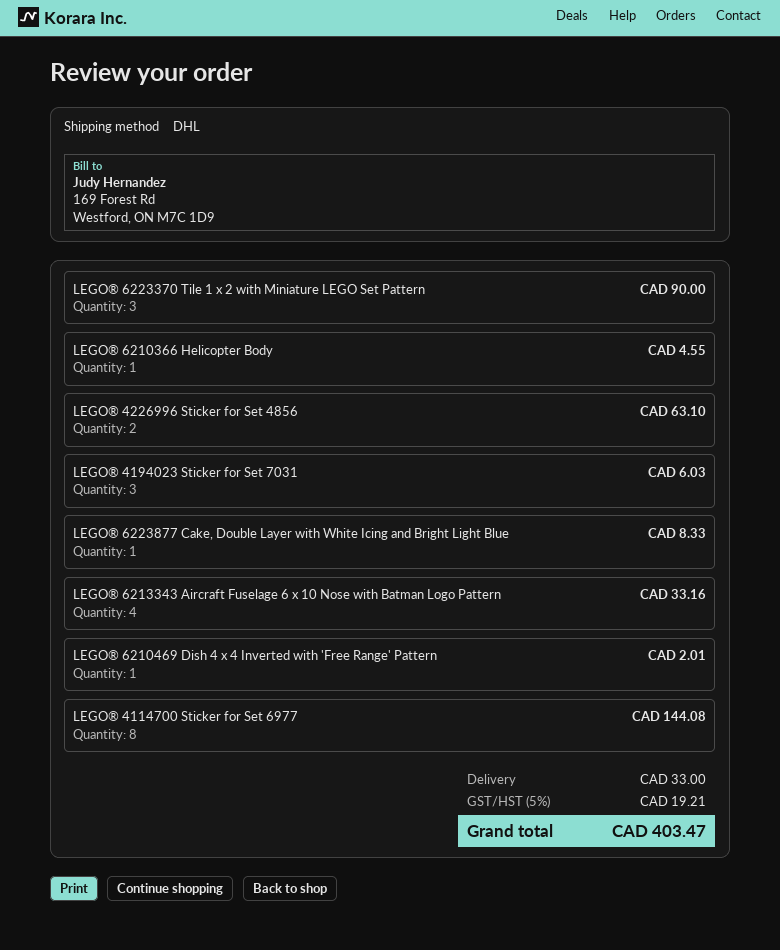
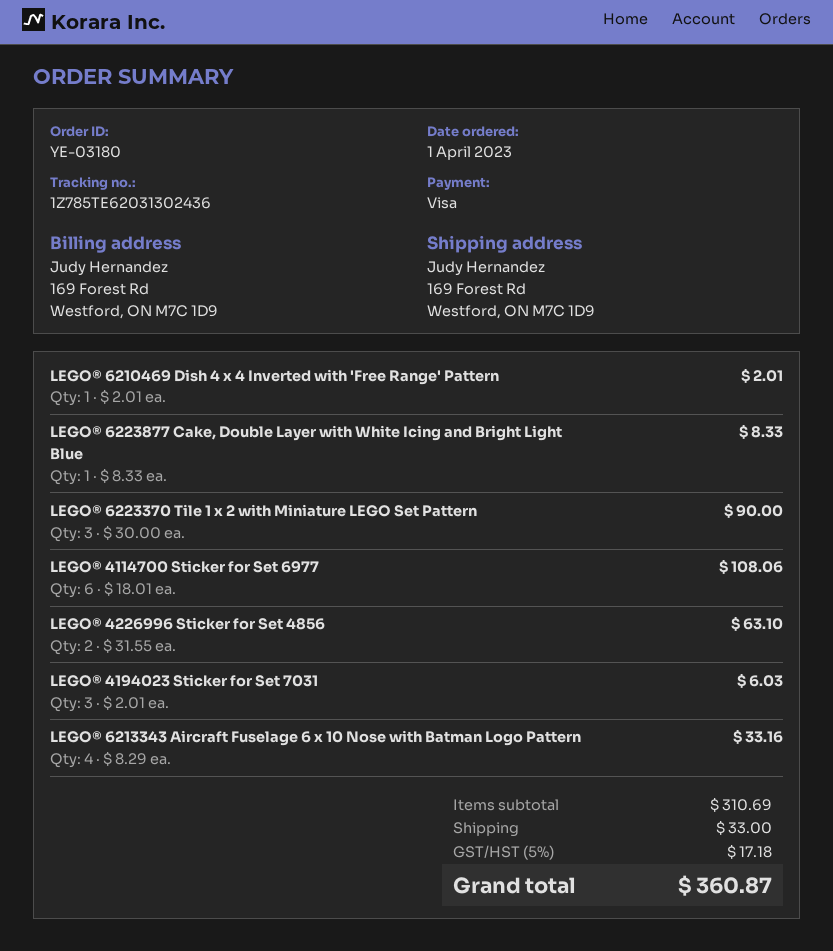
LEGO® 6210366 Helicopter Body: 1 for 4.55 -> none
LEGO® 4114700 Sticker for Set 6977: 8 for 144.08 -> 6 for 108.06
tax: 5% = 19.21 -> 5% = 17.18
total: 403.47 -> 360.87

